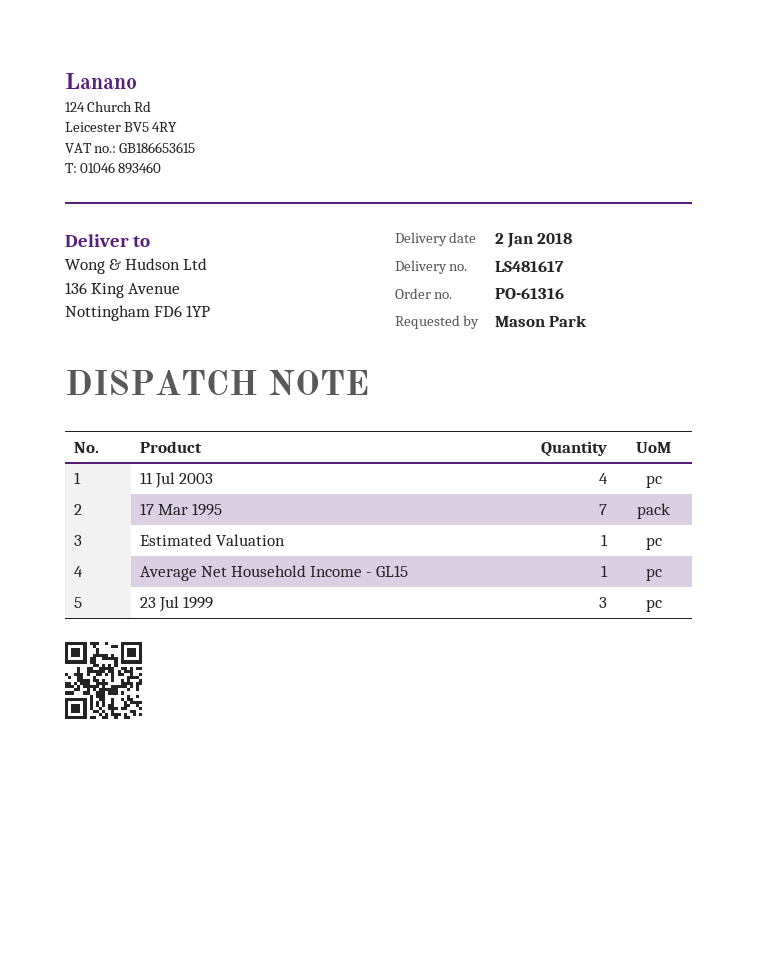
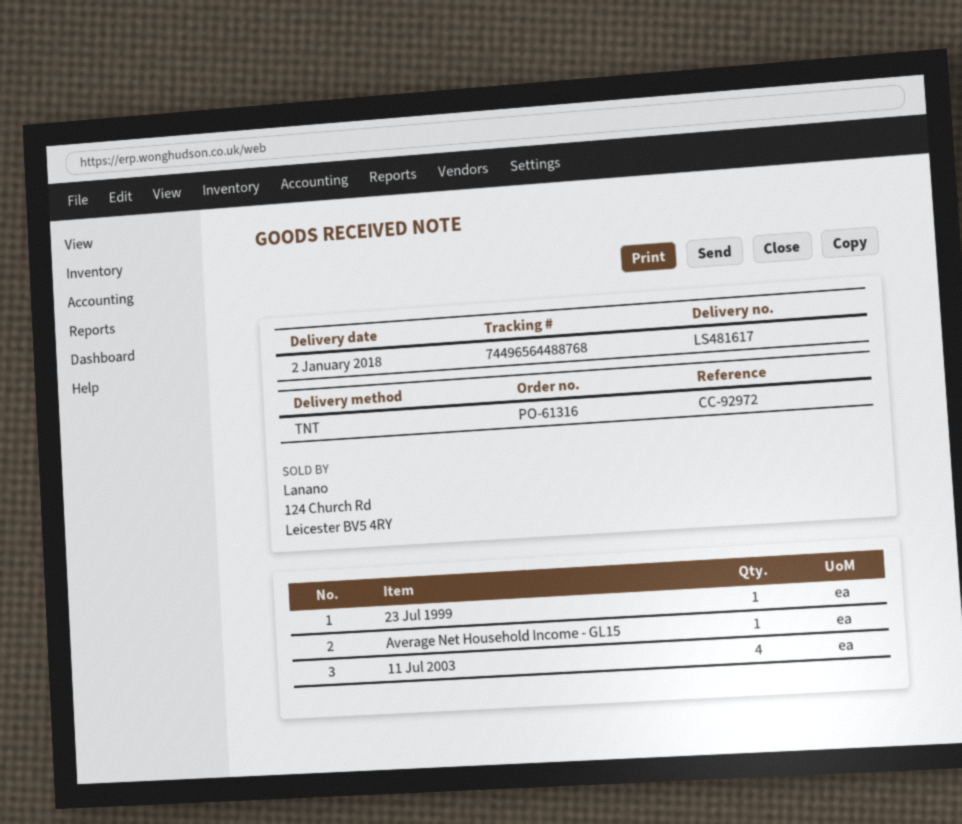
17 Mar 1995: 7 -> none
Estimated Valuation: 1 -> none
23 Jul 1999: 3 -> 1

